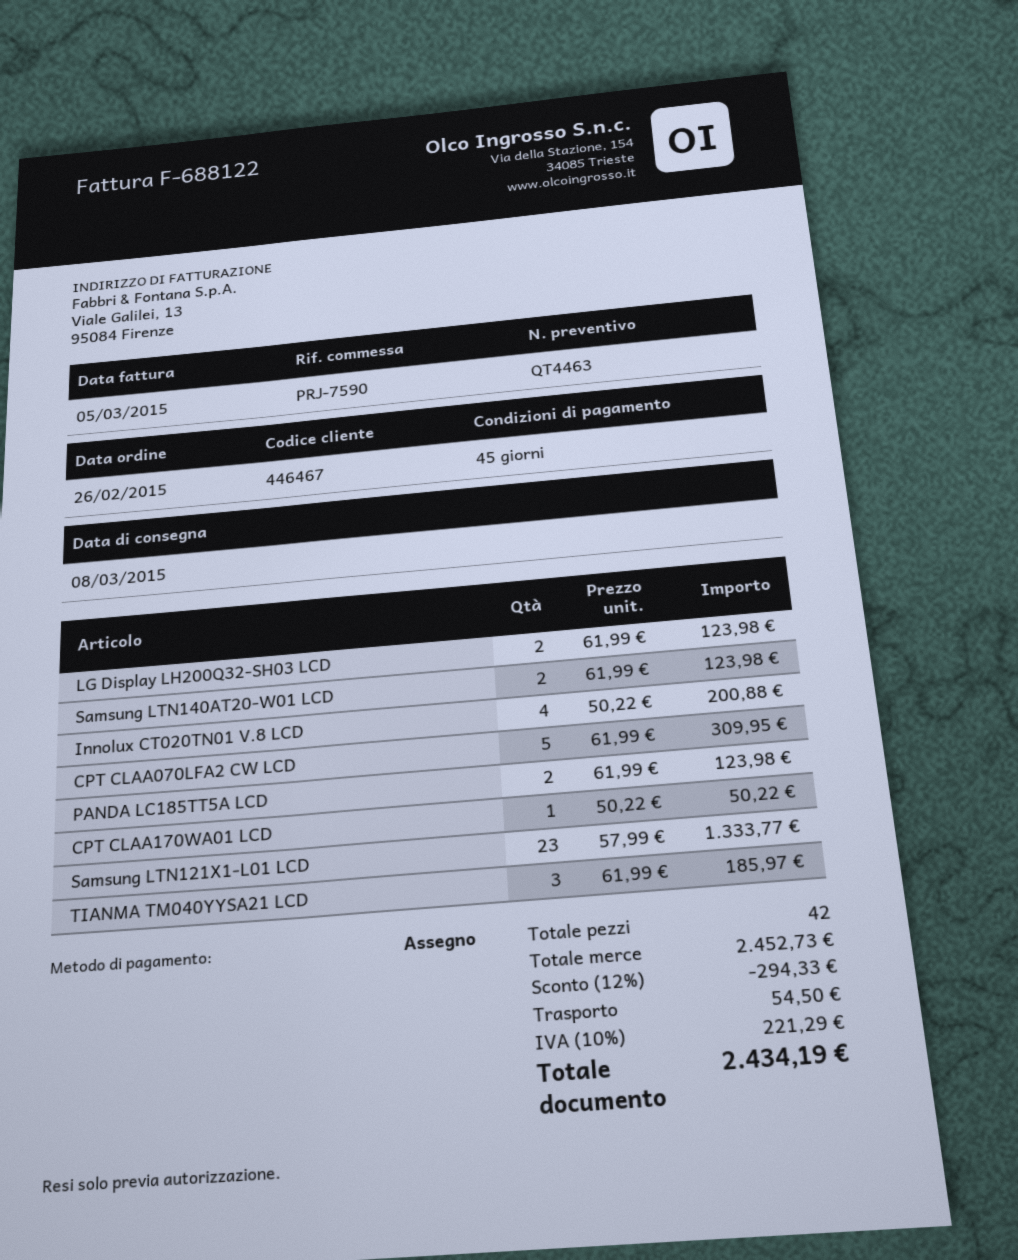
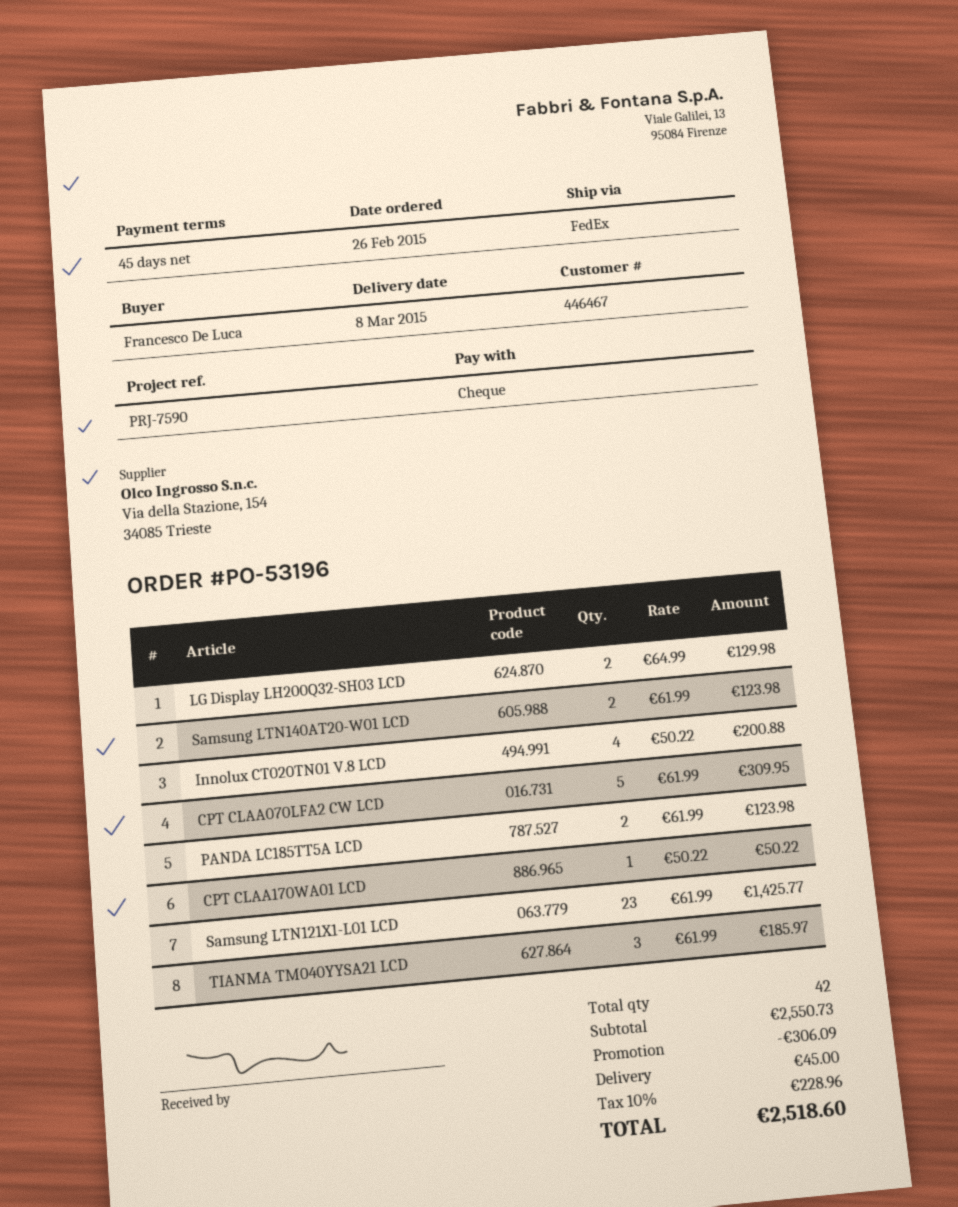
LG Display LH200Q32-SH03 LCD: 2 x 61.99 = 123.98 -> 2 x 64.99 = 129.98
Samsung LTN121X1-L01 LCD: 23 x 57.99 = 1333.77 -> 23 x 61.99 = 1425.77
subtotal: 2452.73 -> 2550.73
discount: 294.33 -> 306.09
shipping: 54.50 -> 45.00
tax: 10% = 221.29 -> 10% = 228.96
total: 2434.19 -> 2518.60

